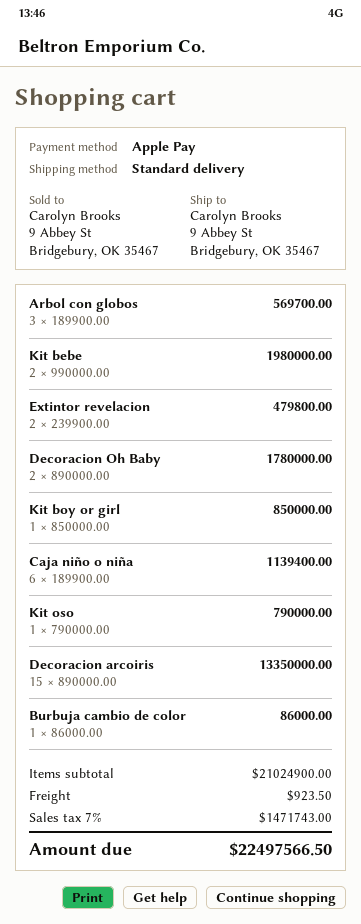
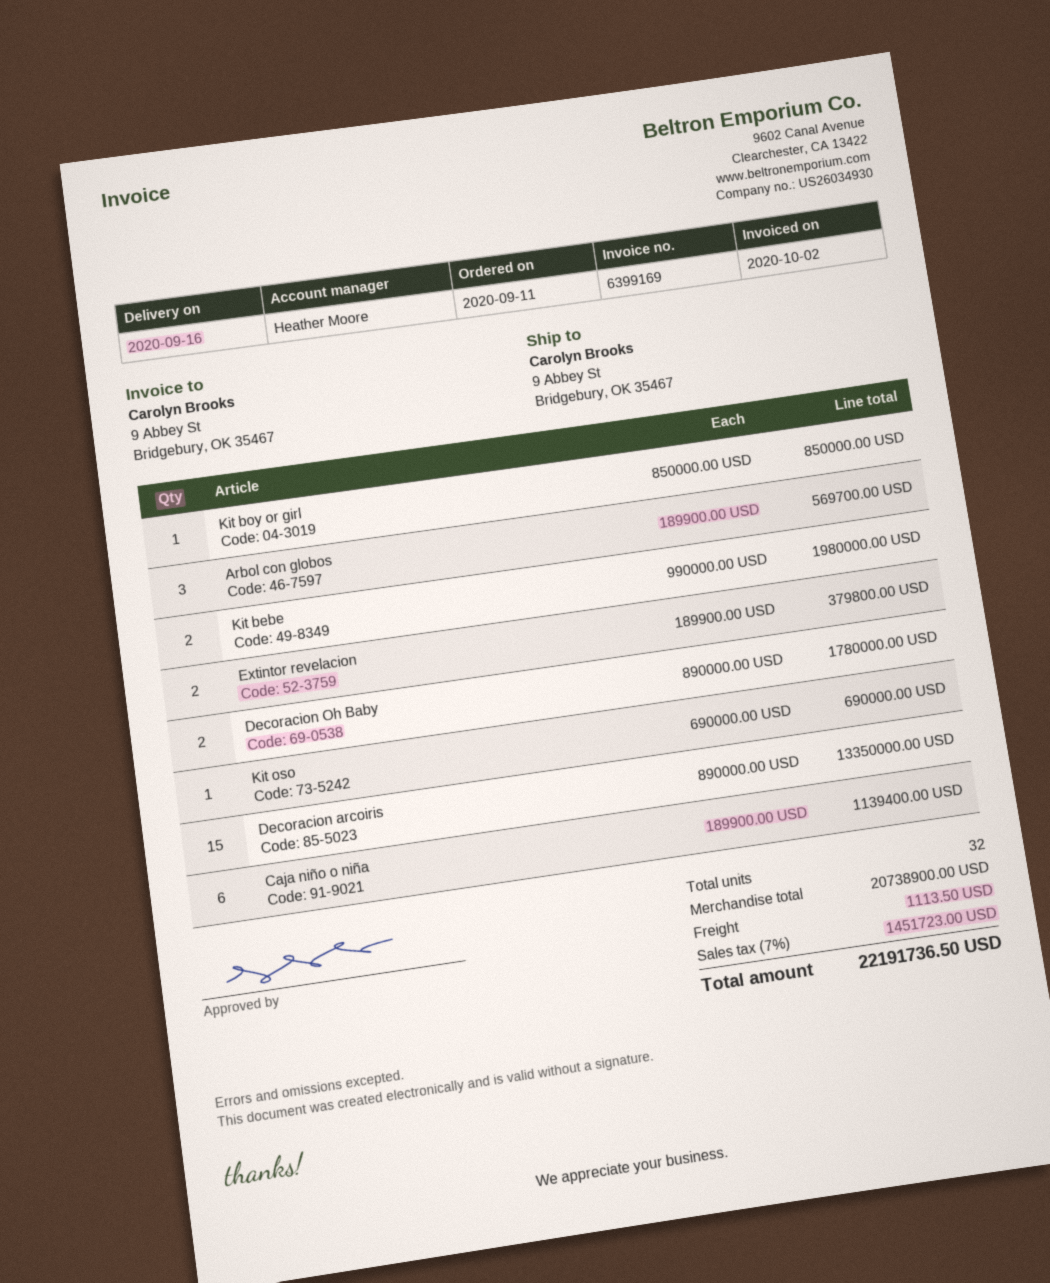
Extintor revelacion: 2 x 239900.00 = 479800.00 -> 2 x 189900.00 = 379800.00
Kit oso: 1 x 790000.00 = 790000.00 -> 1 x 690000.00 = 690000.00
Burbuja cambio de color: 1 x 86000.00 = 86000.00 -> none
subtotal: 21024900.00 -> 20738900.00
shipping: 923.50 -> 1113.50
tax: 7% = 1471743.00 -> 7% = 1451723.00
total: 22497566.50 -> 22191736.50

